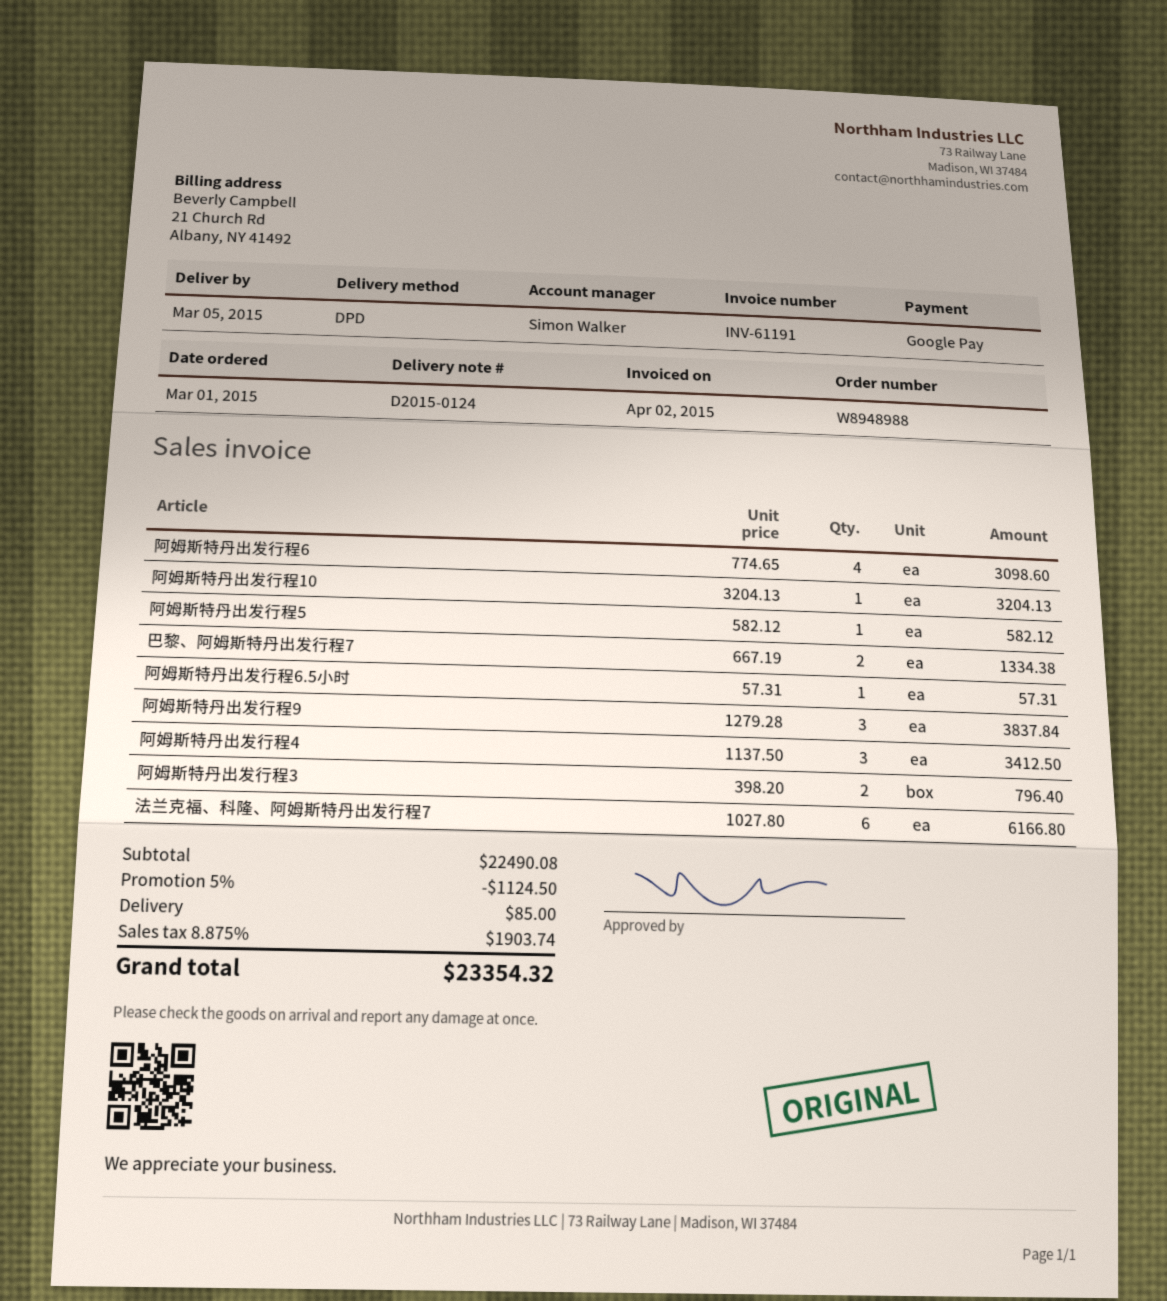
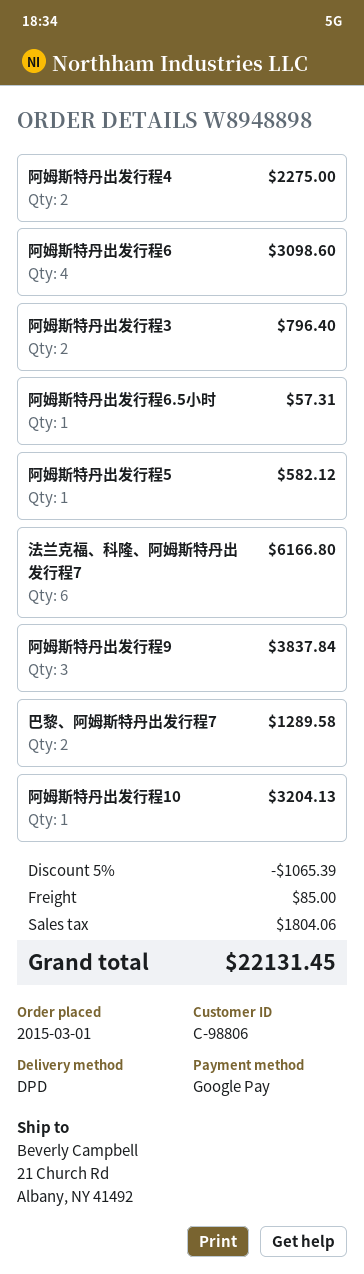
order number: W8948988 -> W8948898
巴黎、阿姆斯特丹出发行程7: 2 for 1334.38 -> 2 for 1289.58
阿姆斯特丹出发行程4: 3 for 3412.50 -> 2 for 2275.00
discount: 5% = 1124.50 -> 5% = 1065.39
tax: 1903.74 -> 1804.06
total: 23354.32 -> 22131.45

